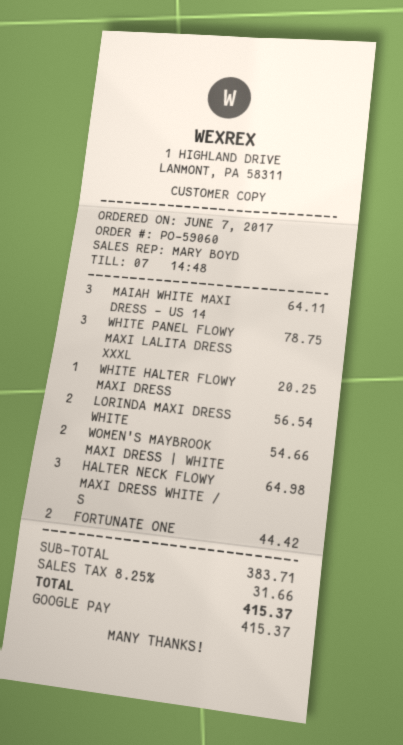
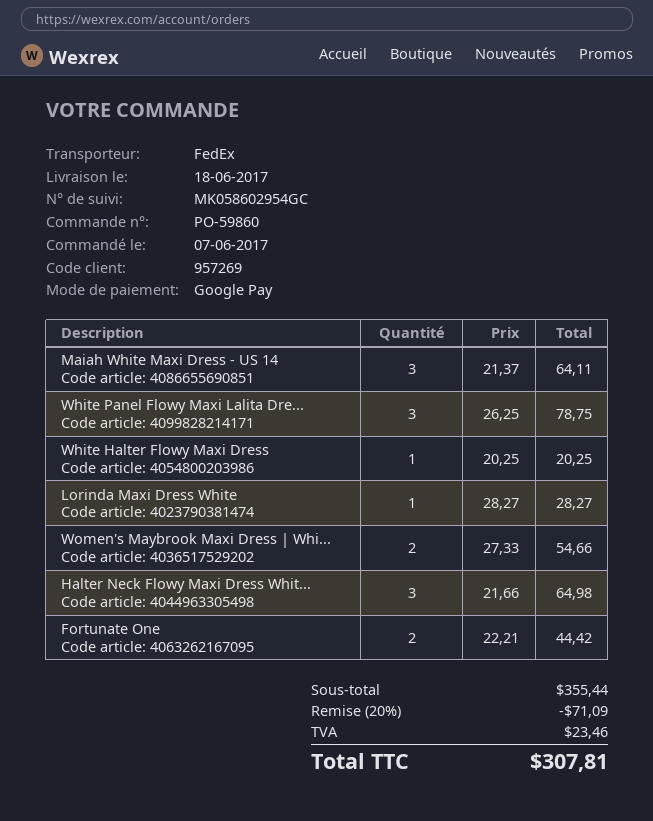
order number: PO-59060 -> PO-59860
LORINDA MAXI DRESS WHITE: 2 for 56.54 -> 1 for 28.27
subtotal: 383.71 -> 355.44
discount: none -> 20% = 71.09
tax: 31.66 -> 23.46
total: 415.37 -> 307.81

